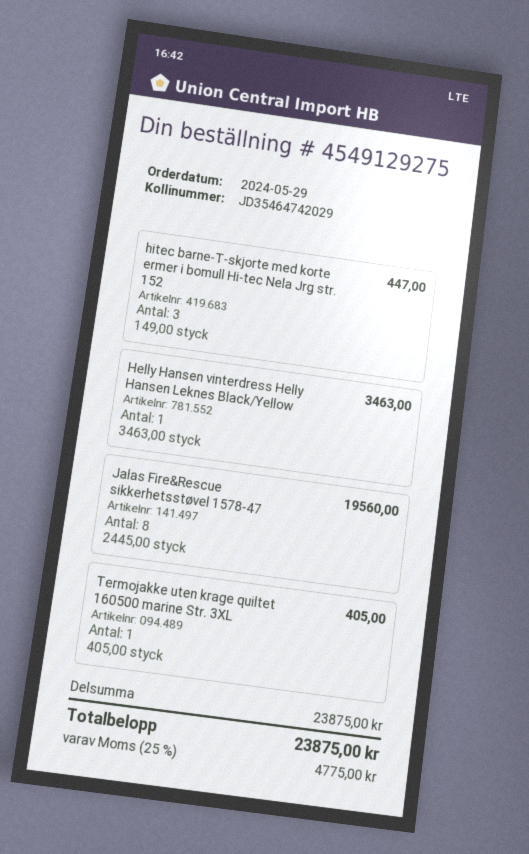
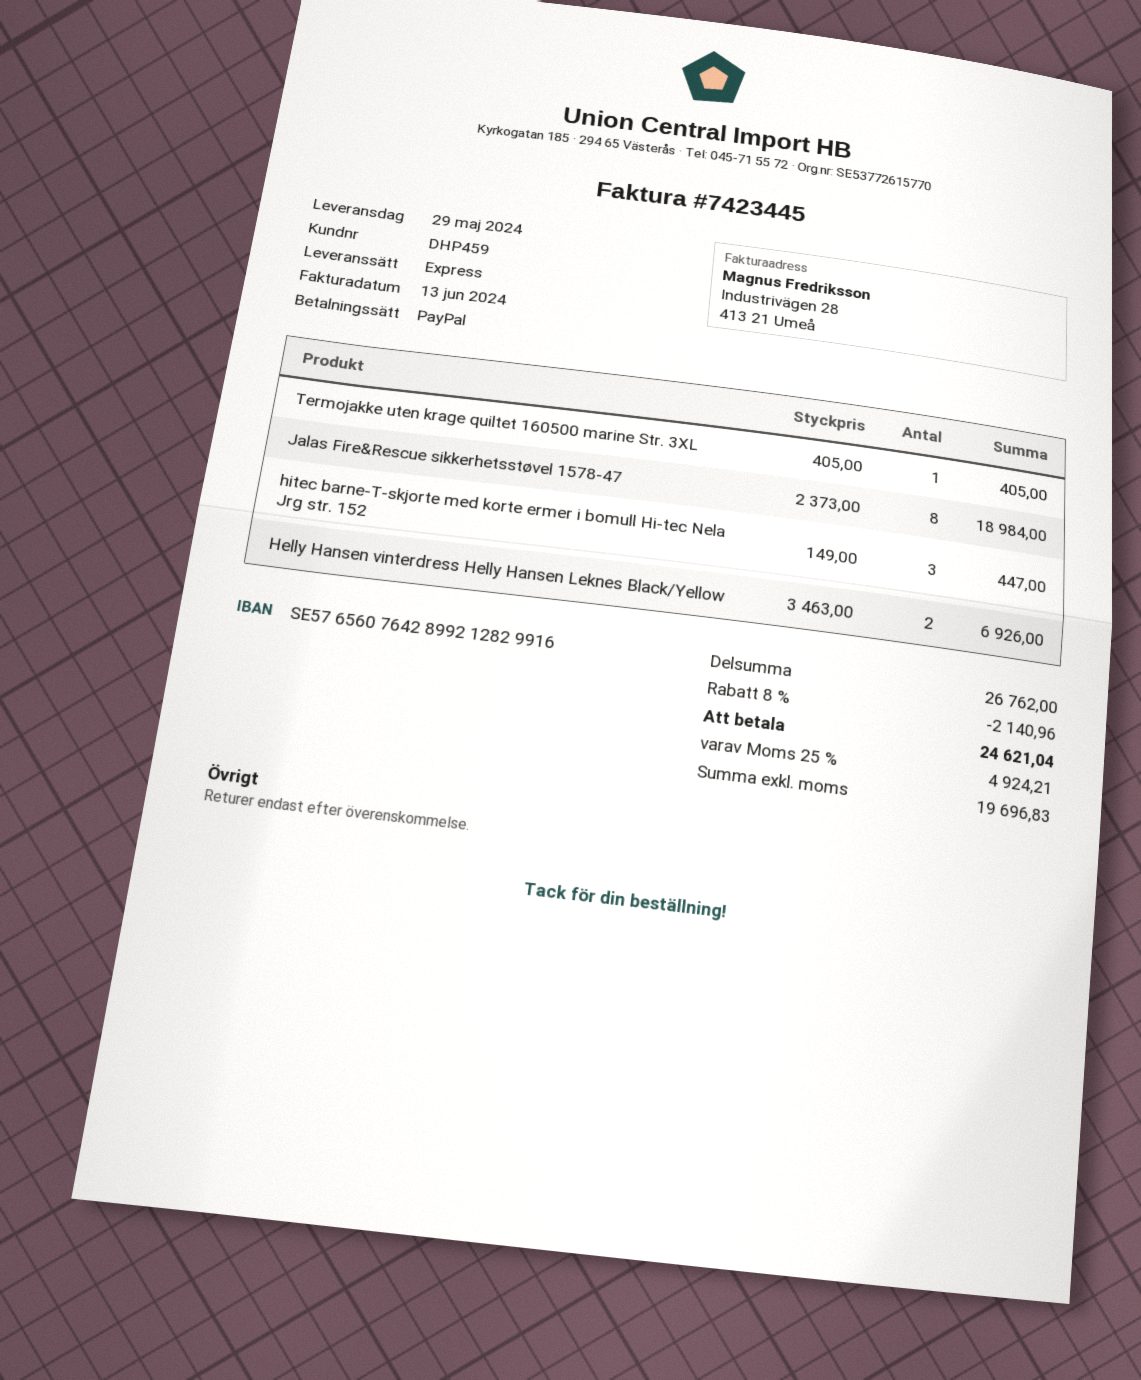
Helly Hansen vinterdress Helly Hansen Leknes Black/Yellow: 1 x 3463.00 = 3463.00 -> 2 x 3463.00 = 6926.00
Jalas Fire&Rescue sikkerhetsstøvel 1578-47: 8 x 2445.00 = 19560.00 -> 8 x 2373.00 = 18984.00
subtotal: 23875.00 -> 26762.00
discount: none -> 8% = 2140.96
tax: 25% = 4775.00 -> 25% = 4924.21
total: 23875.00 -> 24621.04

